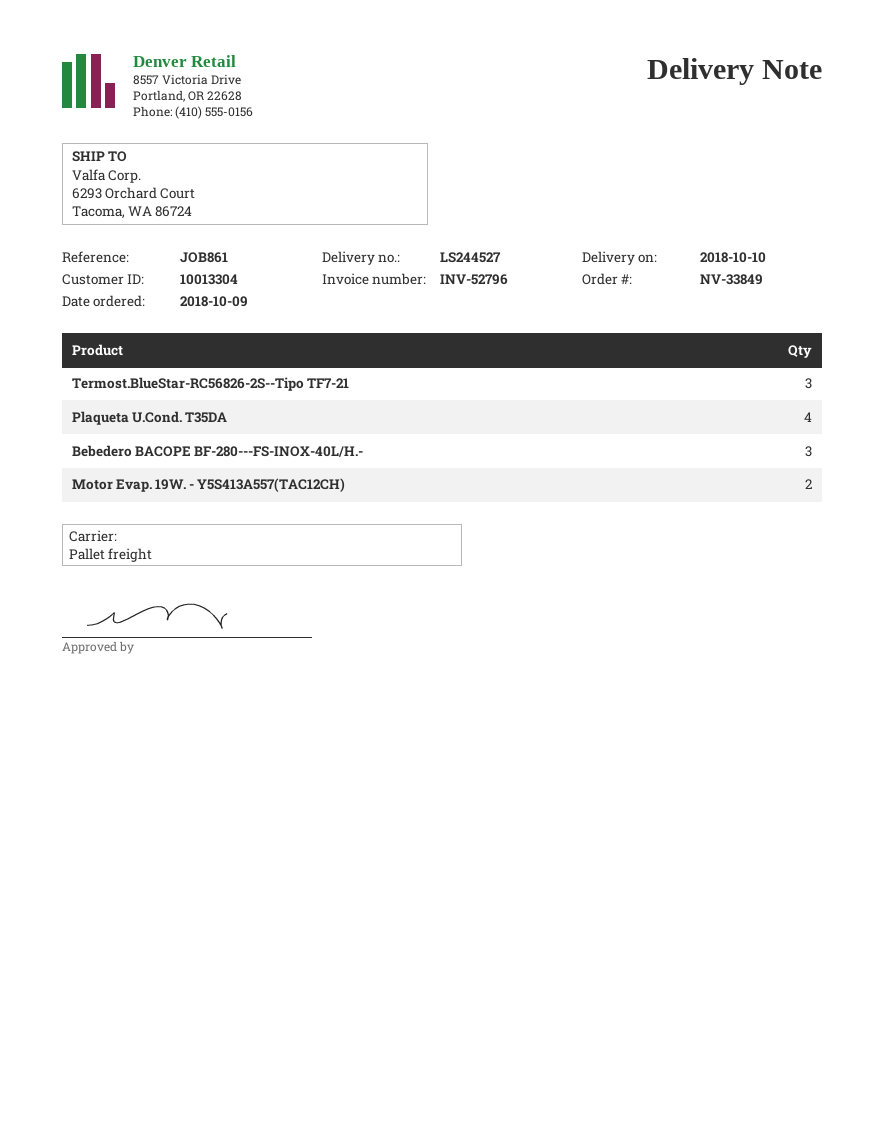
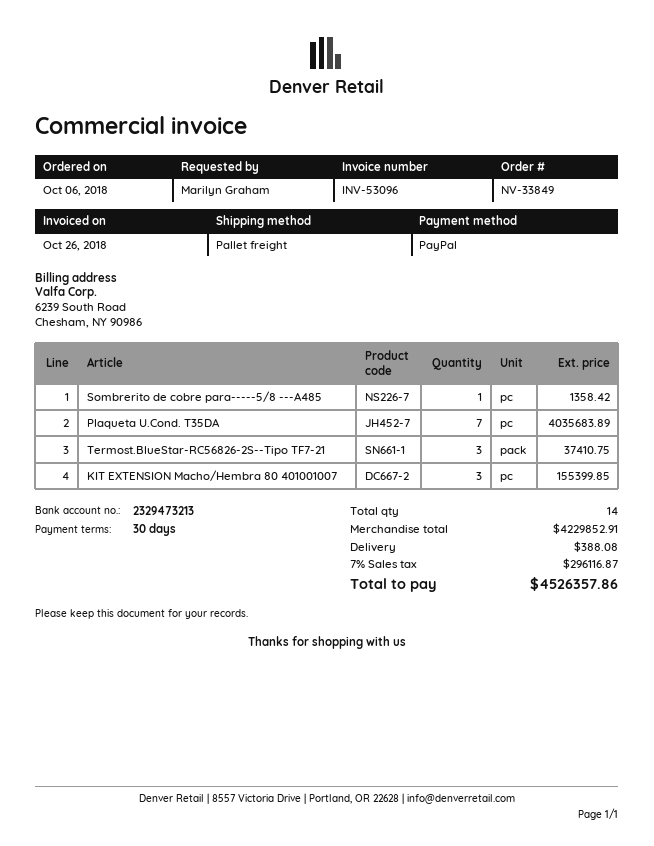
order date: 2018-10-09 -> 2018-10-06
invoice number: INV-52796 -> INV-53096
Plaqueta U.Cond. T35DA: 4 -> 7
Bebedero BACOPE BF-280---FS-INOX-40L/H.-: 3 -> none
Motor Evap. 19W. - Y5S413A557(TAC12CH): 2 -> none
Sombrerito de cobre para-----5/8 ---A485: none -> 1
KIT EXTENSION Macho/Hembra 80 401001007: none -> 3

